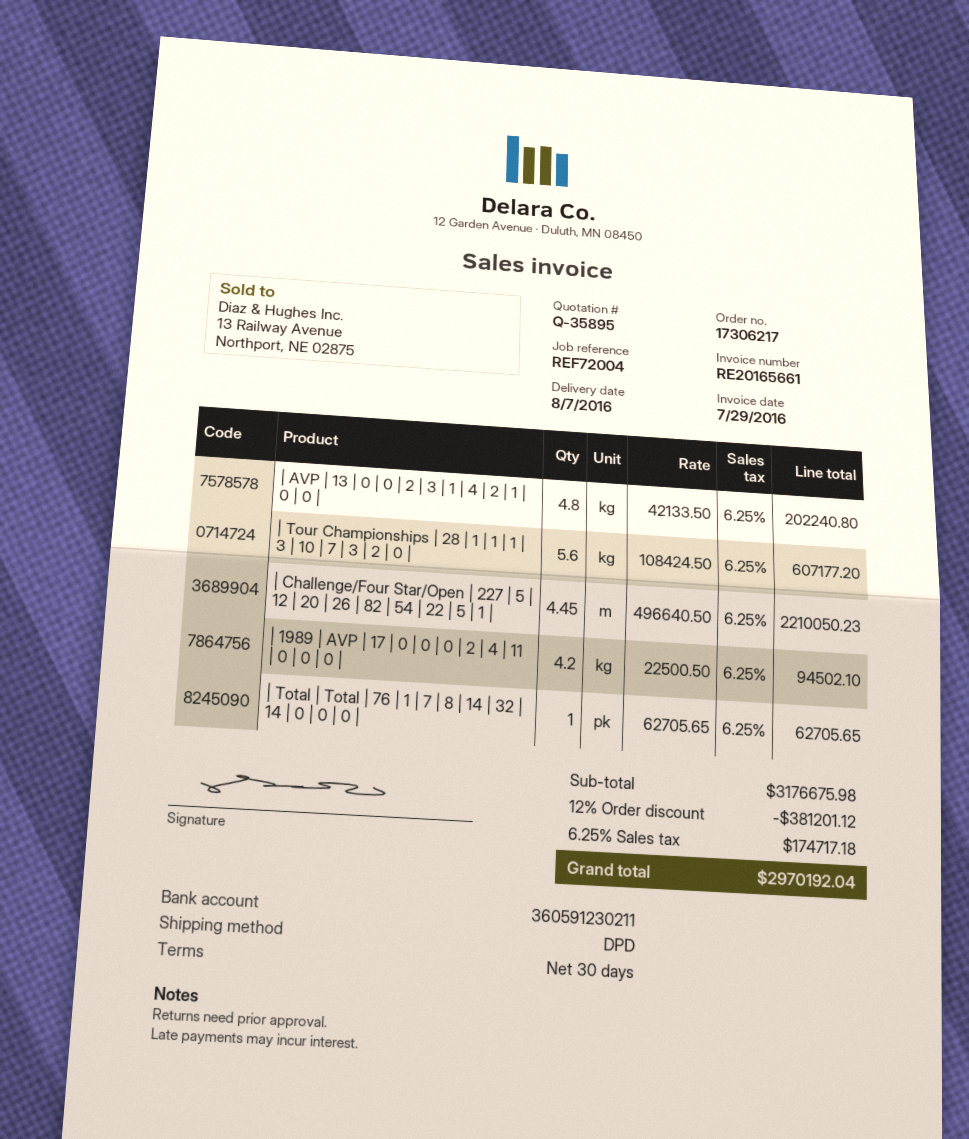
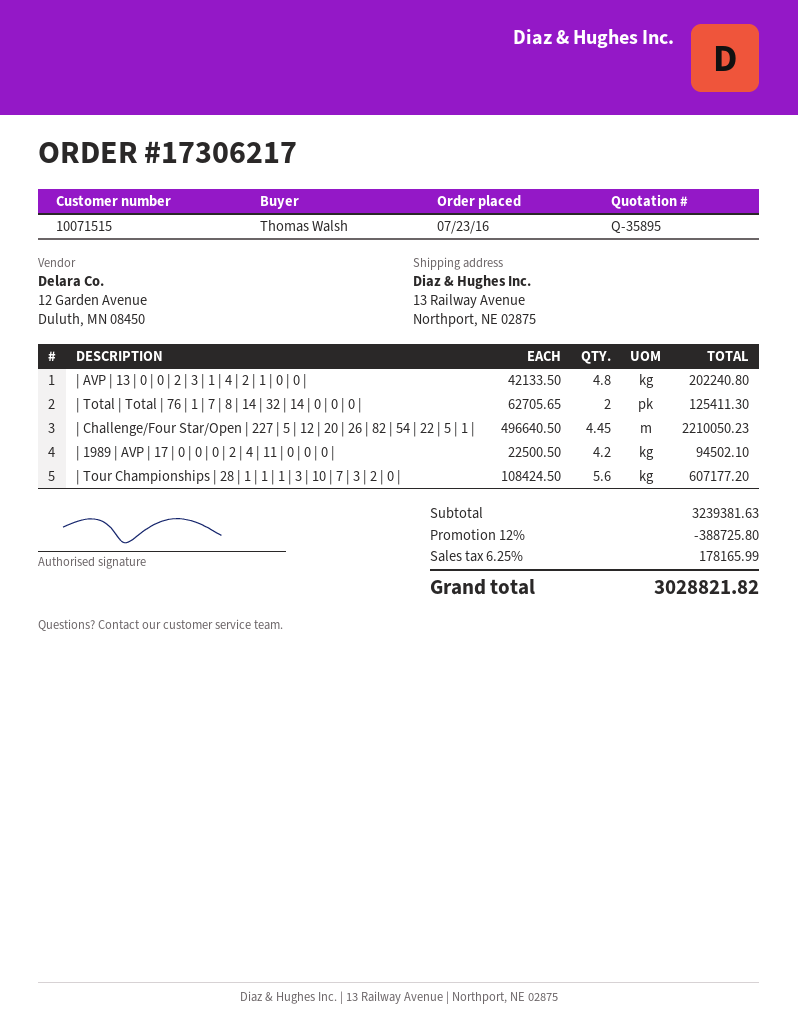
| Total | Total | 76 | 1 | 7 | 8 | 14 | 32 | 14 | 0 | 0 | 0 |: 1 x 62705.65 = 62705.65 -> 2 x 62705.65 = 125411.30
subtotal: 3176675.98 -> 3239381.63
discount: 12% = 381201.12 -> 12% = 388725.80
tax: 6.25% = 174717.18 -> 6.25% = 178165.99
total: 2970192.04 -> 3028821.82

